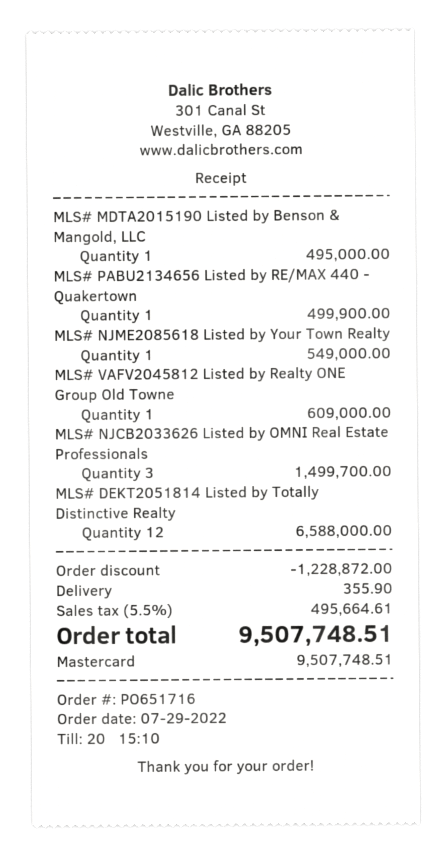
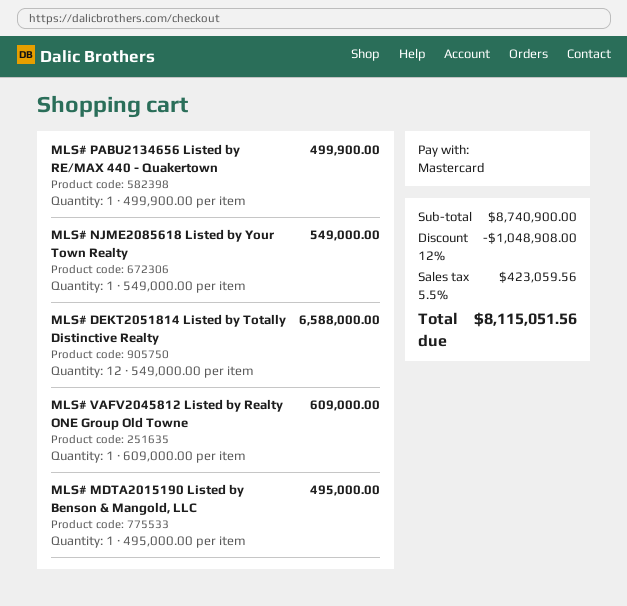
MLS# NJCB2033626 Listed by OMNI Real Estate Professionals: 3 for 1499700.00 -> none
discount: 1228872.00 -> 1048908.00
shipping: 355.90 -> none
tax: 5.5% = 495664.61 -> 5.5% = 423059.56
total: 9507748.51 -> 8115051.56

